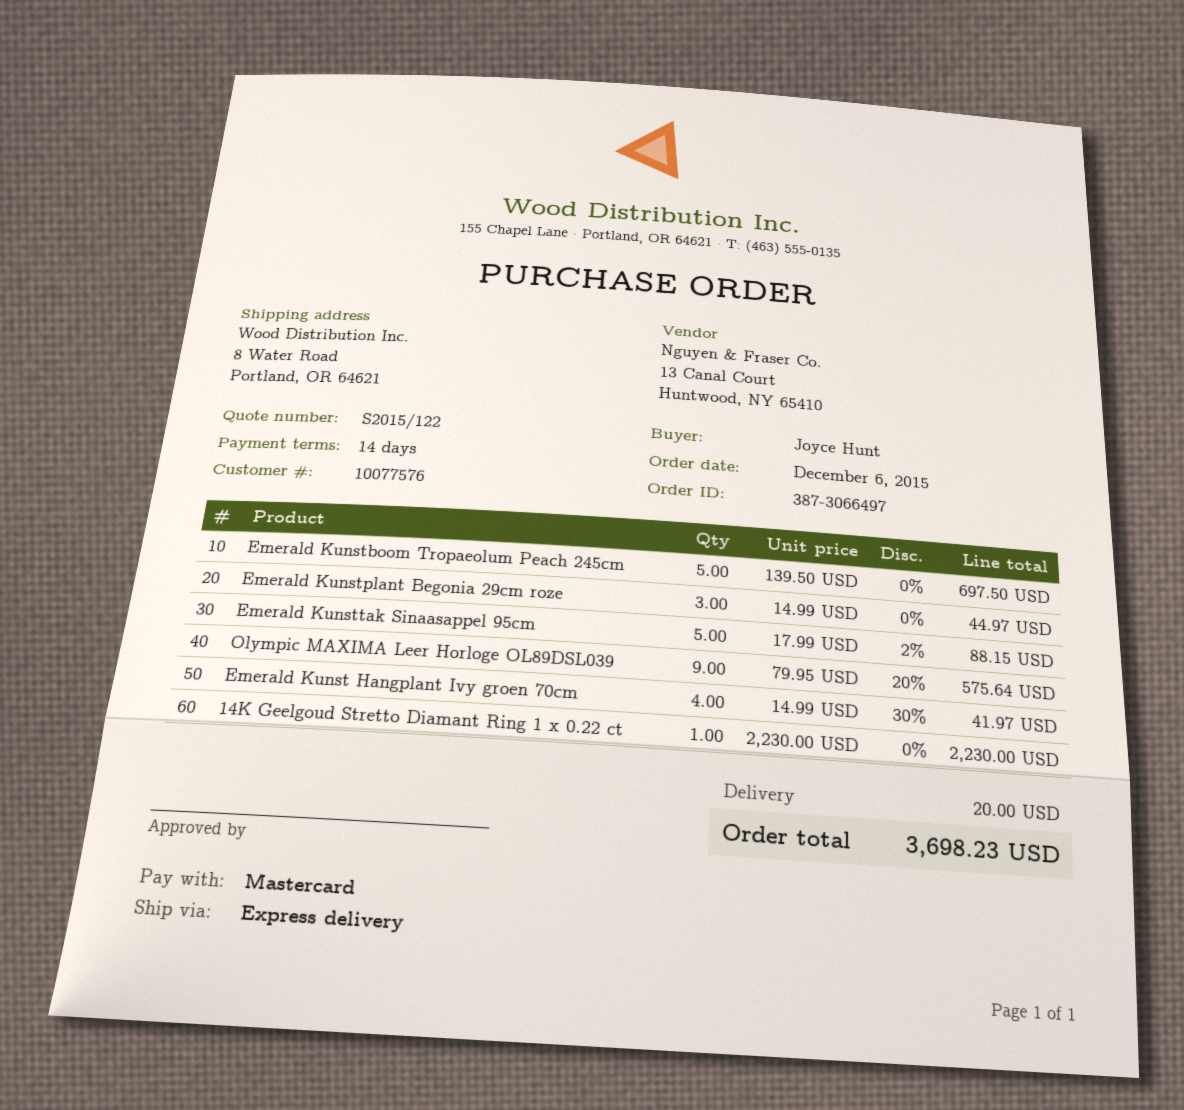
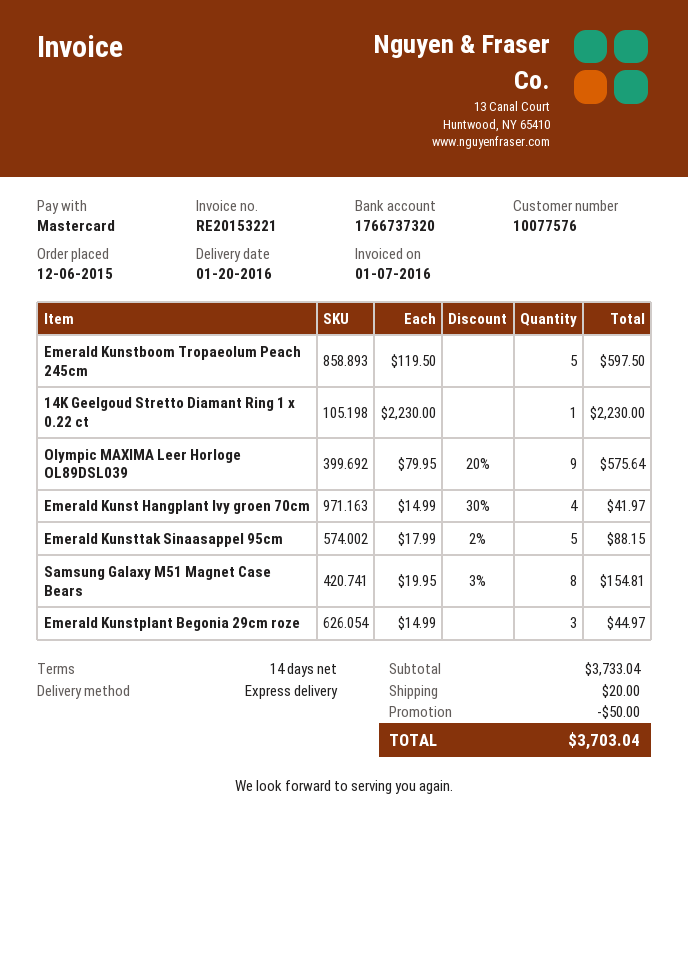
Emerald Kunstboom Tropaeolum Peach 245cm: 5 x 139.50 = 697.50 -> 5 x 119.50 = 597.50
Samsung Galaxy M51 Magnet Case Bears: none -> 8 x 19.95 - 3% = 154.81
discount: none -> 50.00
total: 3698.23 -> 3703.04

